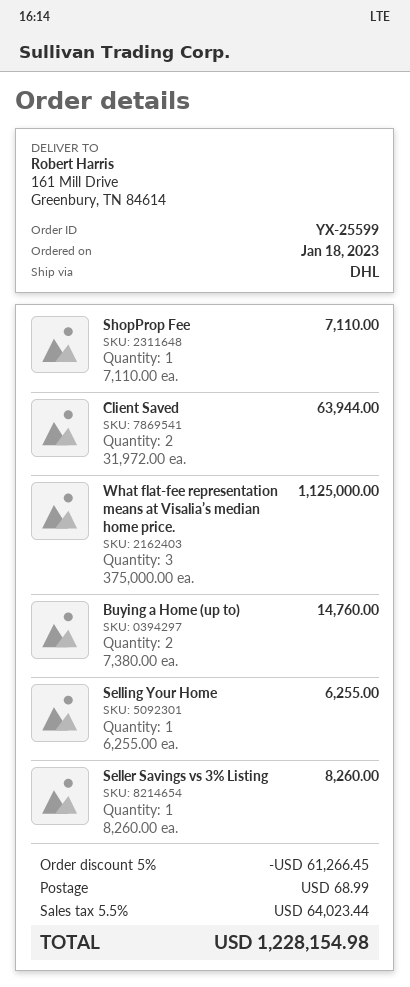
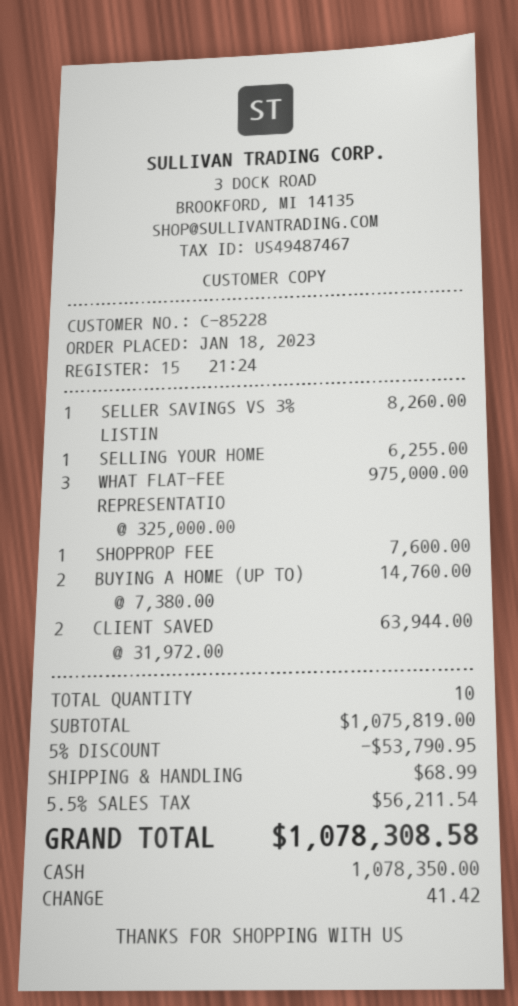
ShopProp Fee: 1 x 7110.00 = 7110.00 -> 1 x 7600.00 = 7600.00
What flat-fee representation means at Visalia’s median home price.: 3 x 375000.00 = 1125000.00 -> 3 x 325000.00 = 975000.00
discount: 5% = 61266.45 -> 5% = 53790.95
tax: 5.5% = 64023.44 -> 5.5% = 56211.54
total: 1228154.98 -> 1078308.58

